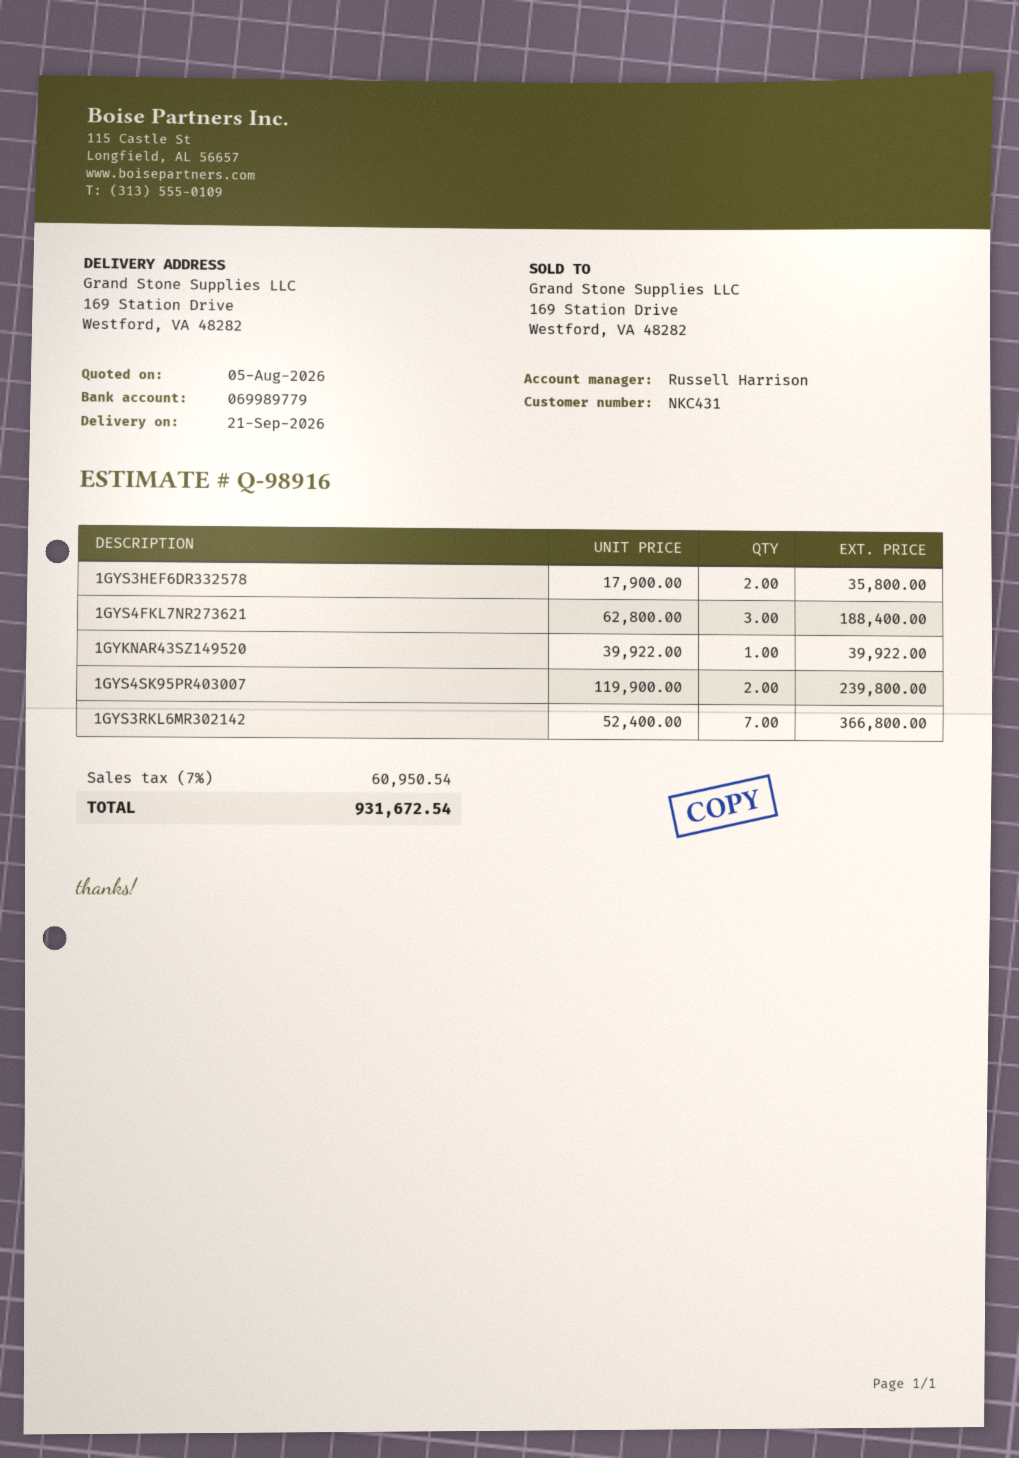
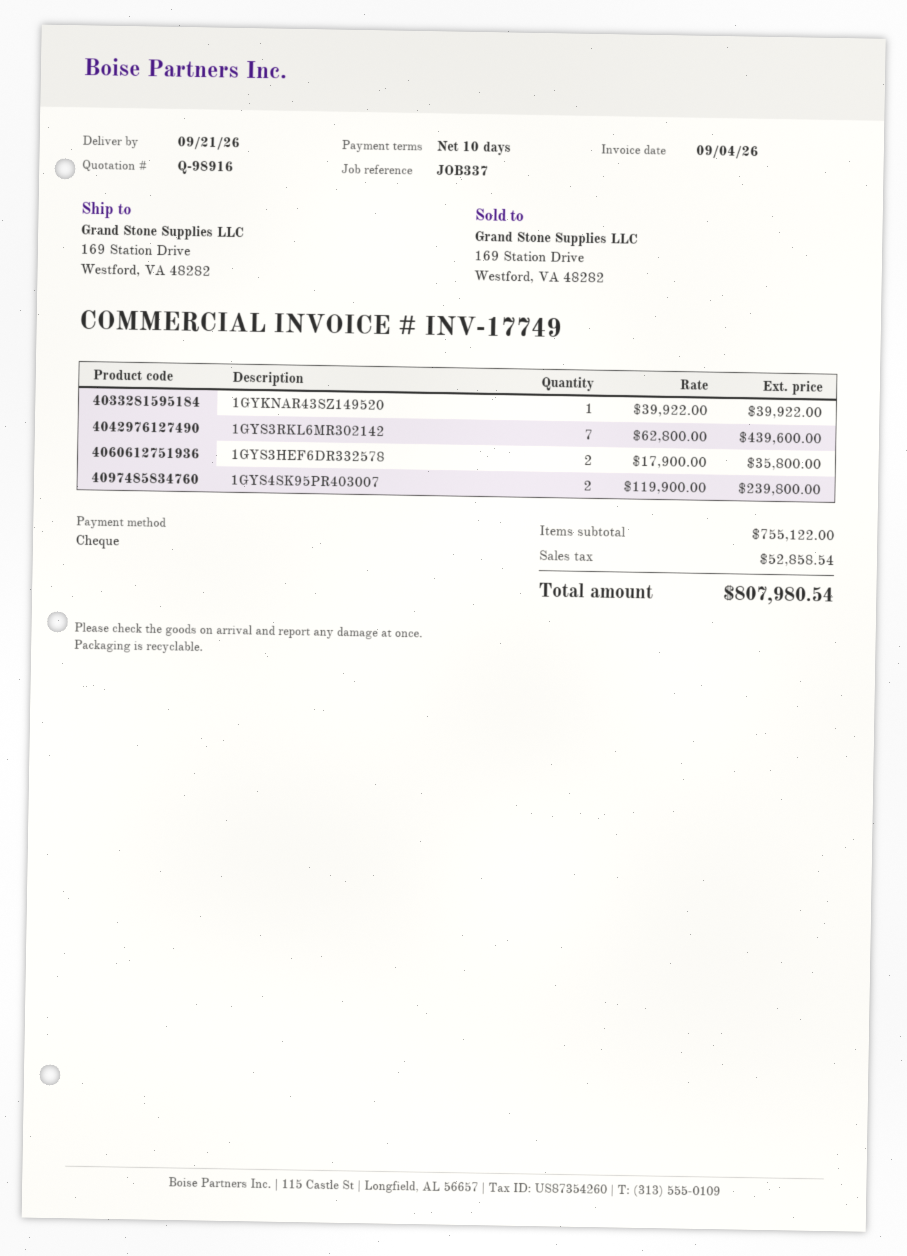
1GYS4FKL7NR273621: 3 x 62800.00 = 188400.00 -> none
1GYS3RKL6MR302142: 7 x 52400.00 = 366800.00 -> 7 x 62800.00 = 439600.00
tax: 60950.54 -> 52858.54
total: 931672.54 -> 807980.54

